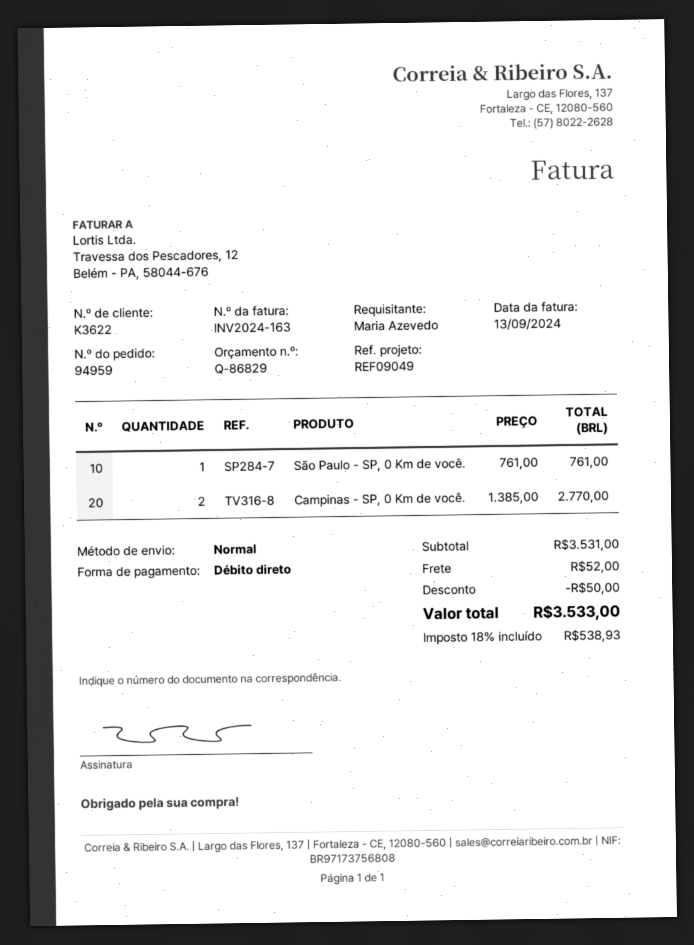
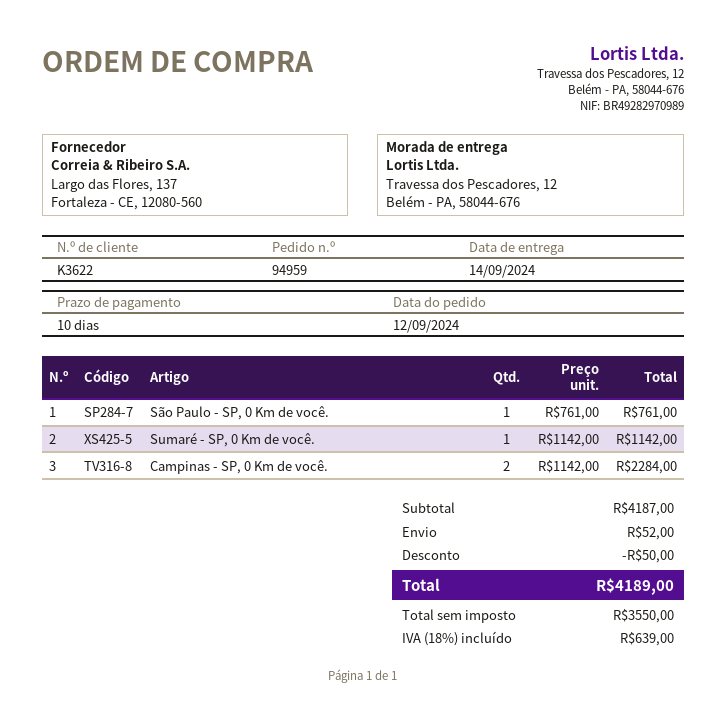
Campinas - SP, 0 Km de você.: 2 x 1385.00 = 2770.00 -> 2 x 1142.00 = 2284.00
Sumaré - SP, 0 Km de você.: none -> 1 x 1142.00 = 1142.00
subtotal: 3531.00 -> 4187.00
tax: 18% = 538.93 -> 18% = 639.00
total: 3533.00 -> 4189.00

